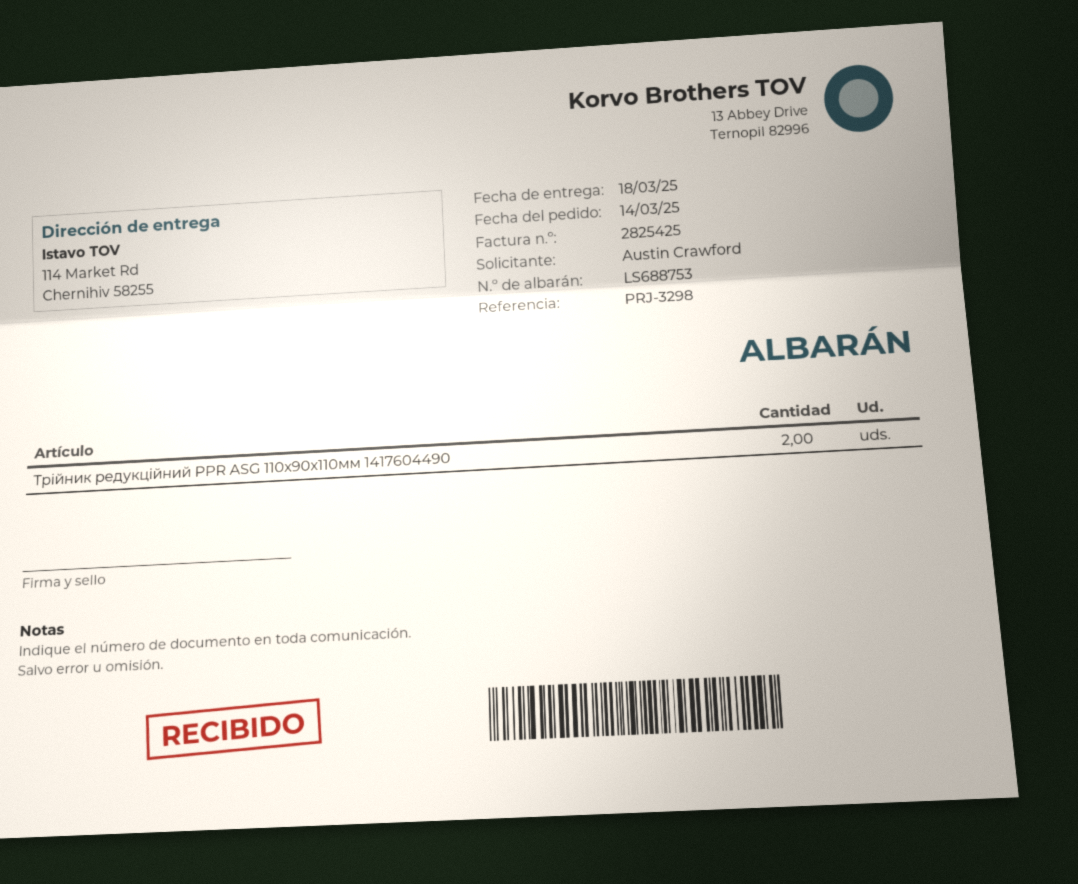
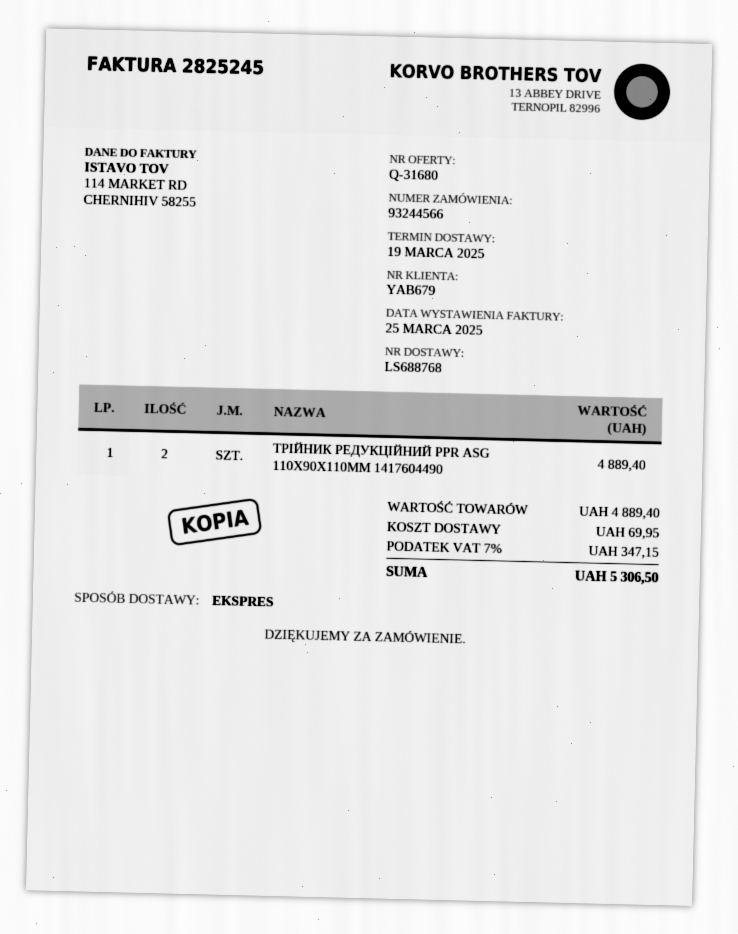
delivery note number: LS688753 -> LS688768
delivery date: 2025-03-18 -> 2025-03-19
invoice number: 2825425 -> 2825245

